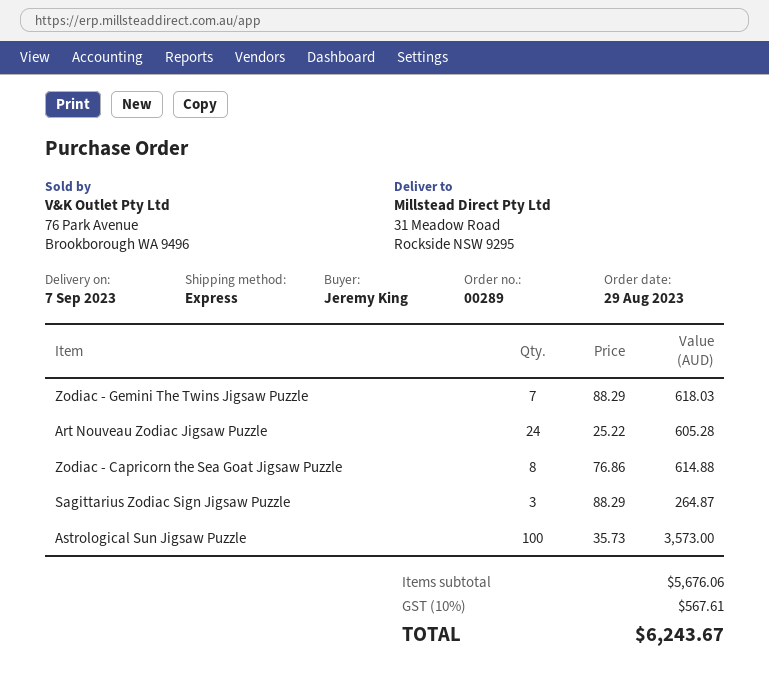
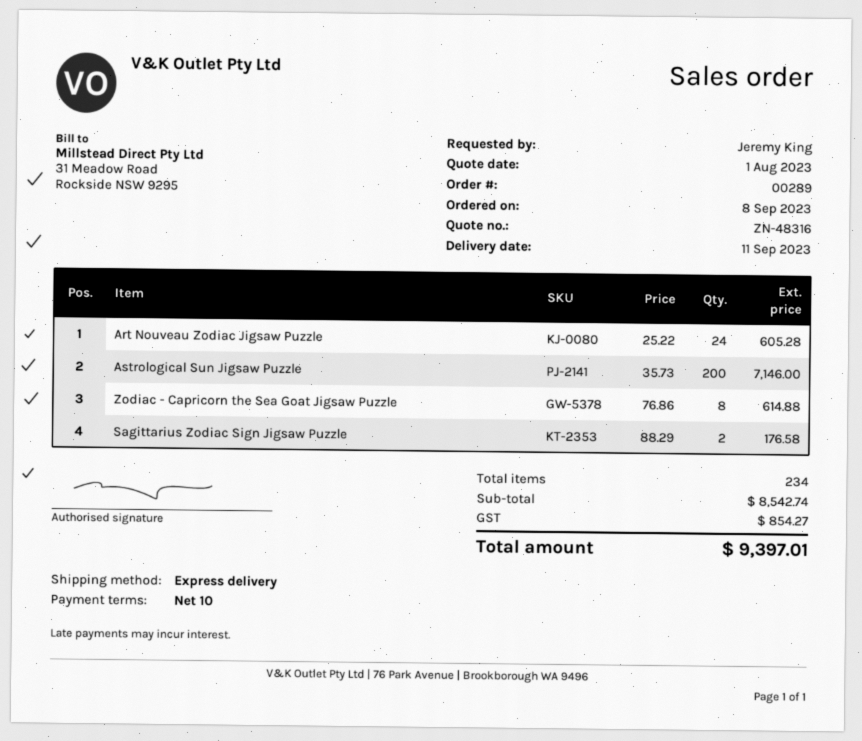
order date: 2023-08-29 -> 2023-09-08
delivery date: 2023-09-07 -> 2023-09-11
Zodiac - Gemini The Twins Jigsaw Puzzle: 7 x 88.29 = 618.03 -> none
Sagittarius Zodiac Sign Jigsaw Puzzle: 3 x 88.29 = 264.87 -> 2 x 88.29 = 176.58
Astrological Sun Jigsaw Puzzle: 100 x 35.73 = 3573.00 -> 200 x 35.73 = 7146.00
subtotal: 5676.06 -> 8542.74
tax: 567.61 -> 854.27
total: 6243.67 -> 9397.01

